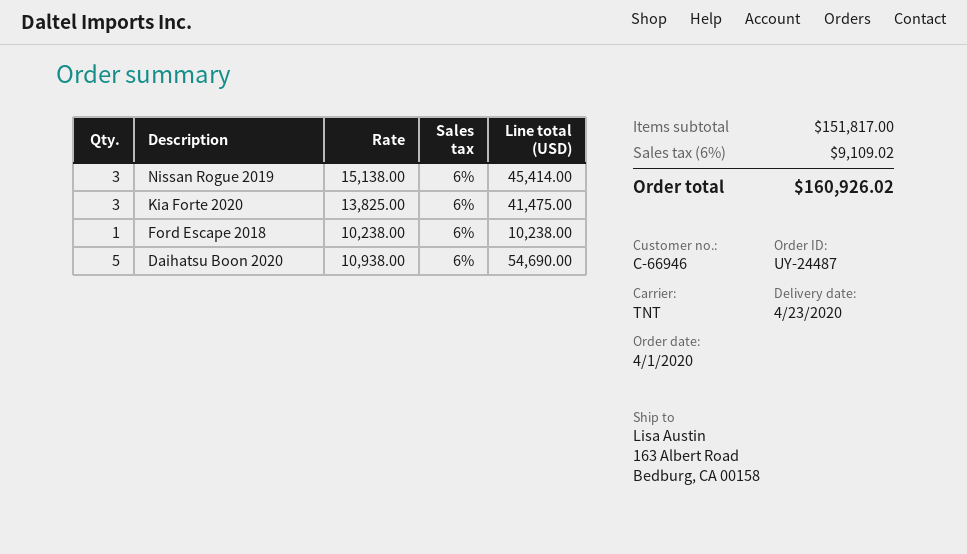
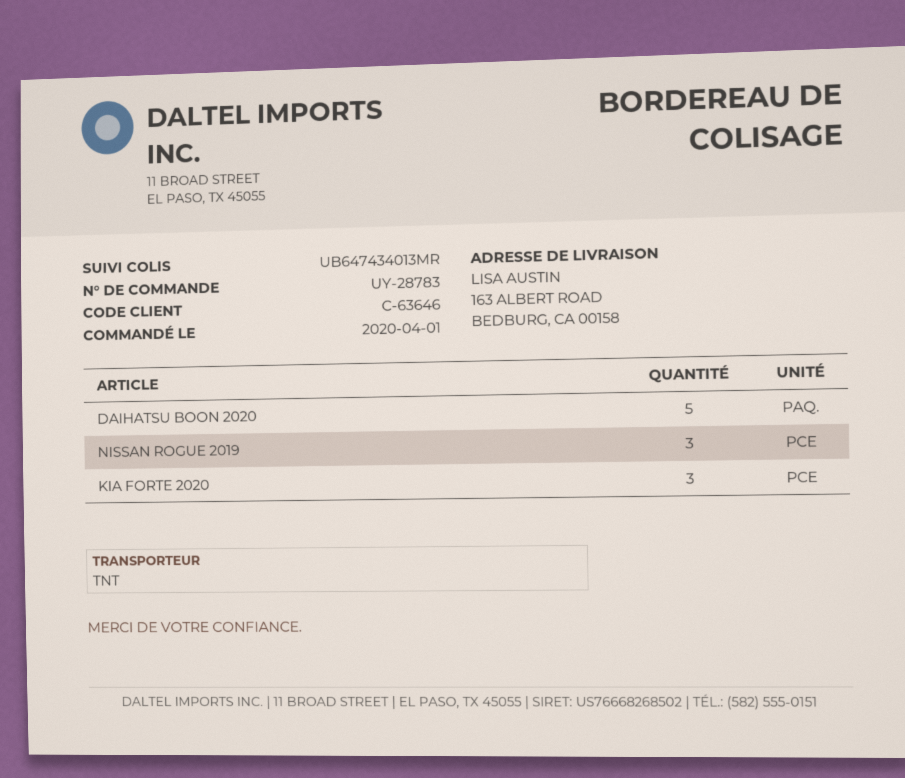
order number: UY-24487 -> UY-28783
customer number: C-66946 -> C-63646
Ford Escape 2018: 1 -> none

